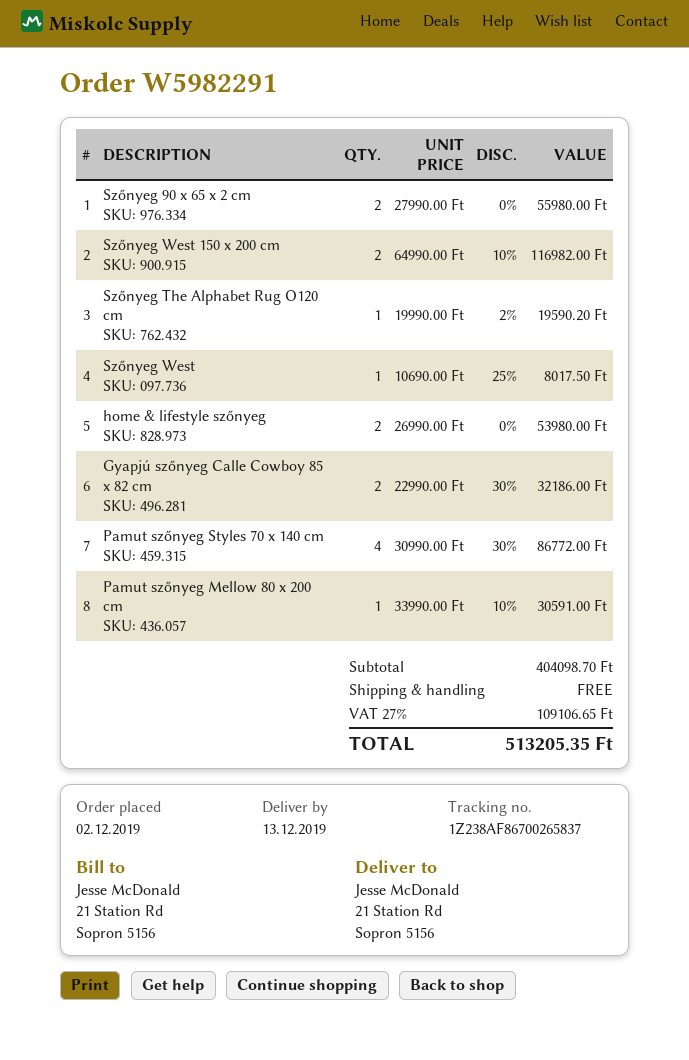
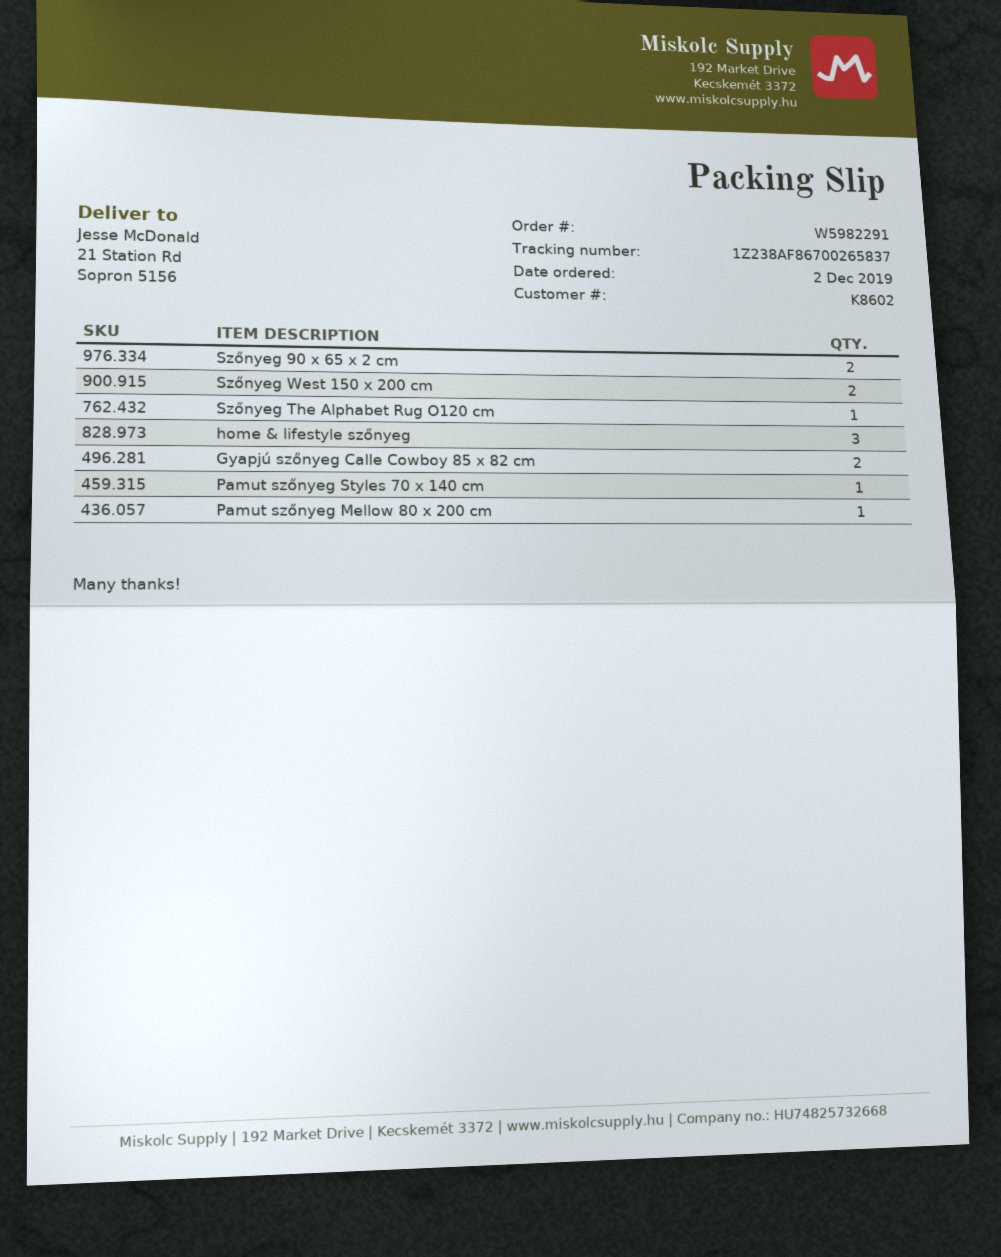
Szőnyeg West: 1 -> none
home & lifestyle szőnyeg: 2 -> 3
Pamut szőnyeg Styles 70 x 140 cm: 4 -> 1

